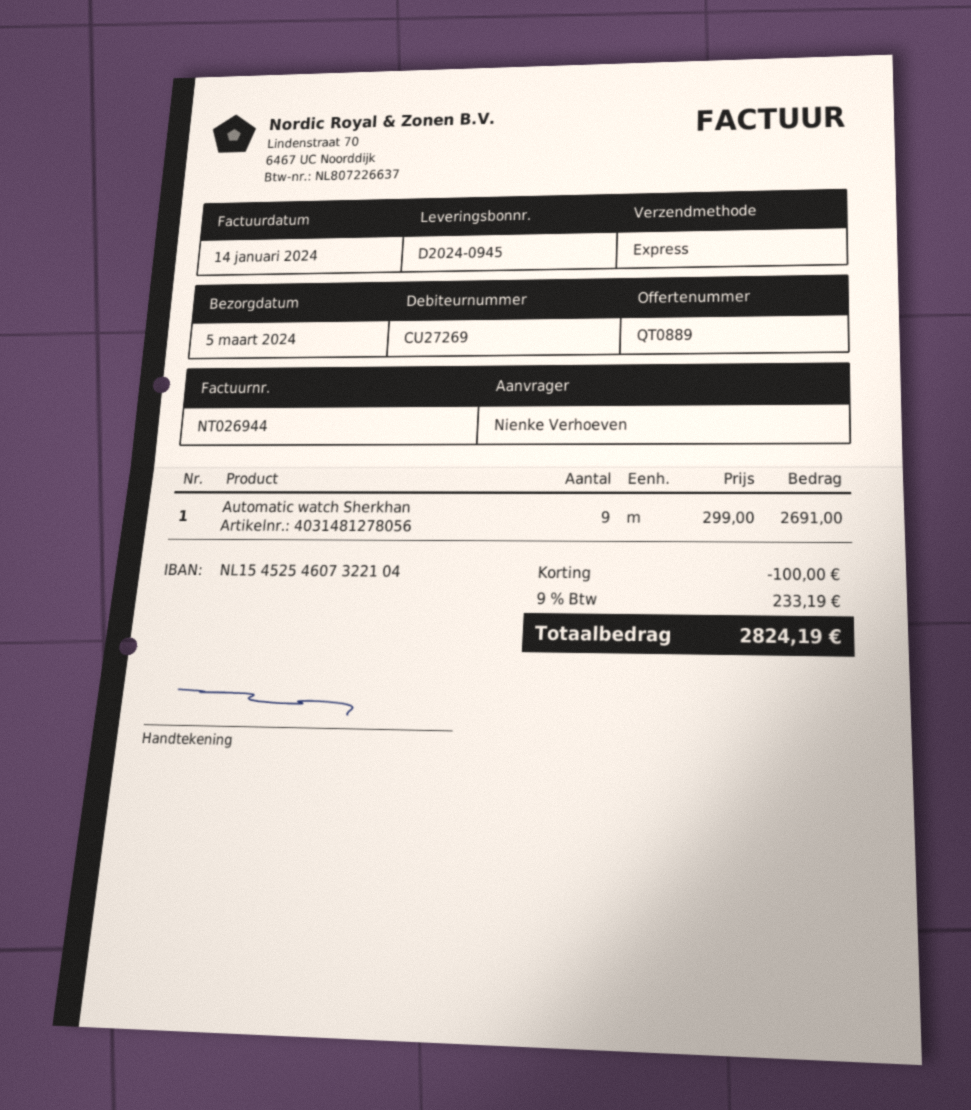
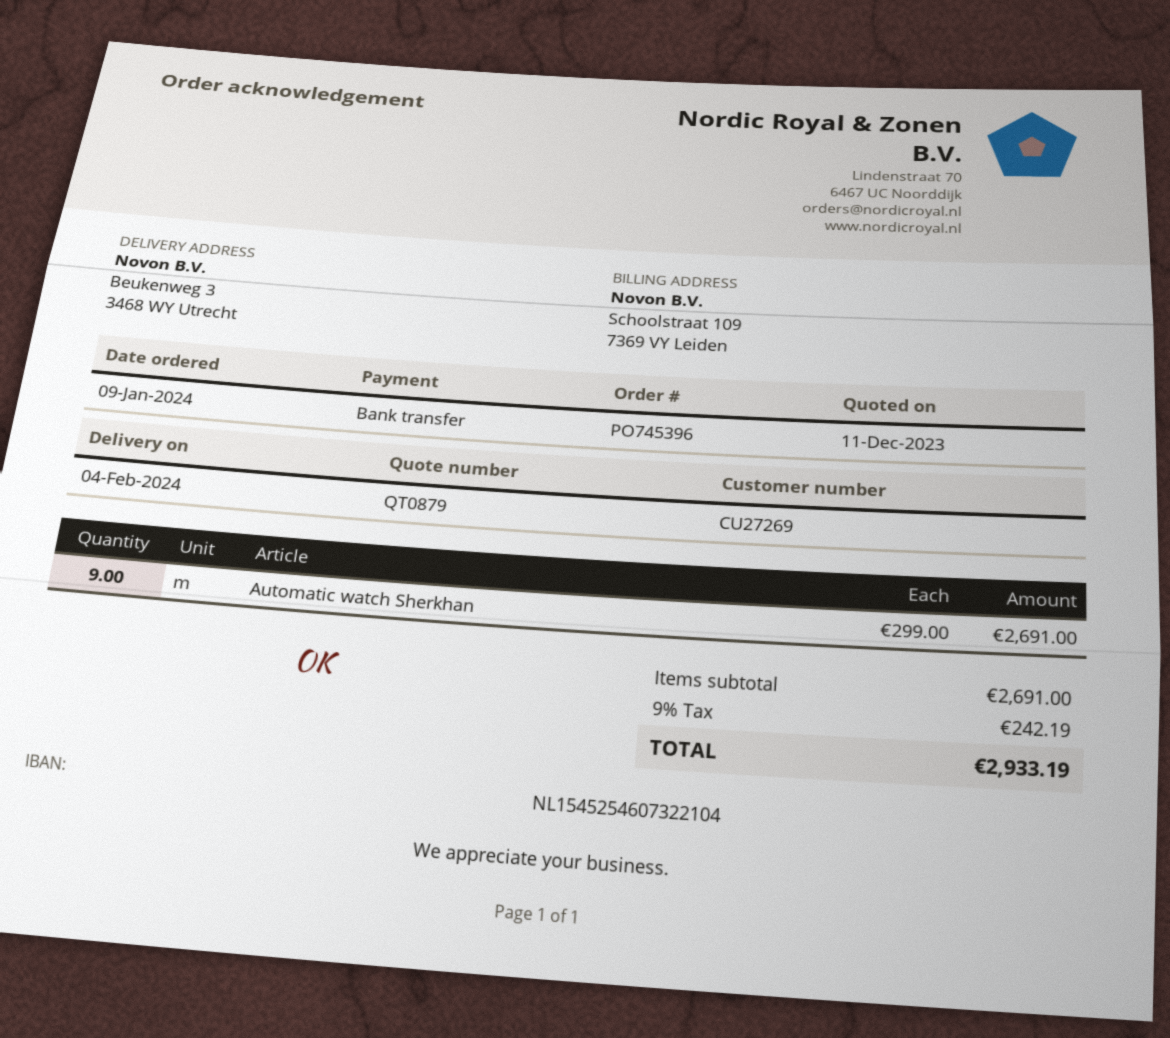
quote number: QT0889 -> QT0879
delivery date: 2024-03-05 -> 2024-02-04
discount: 100.00 -> none
tax: 9% = 233.19 -> 9% = 242.19
total: 2824.19 -> 2933.19

